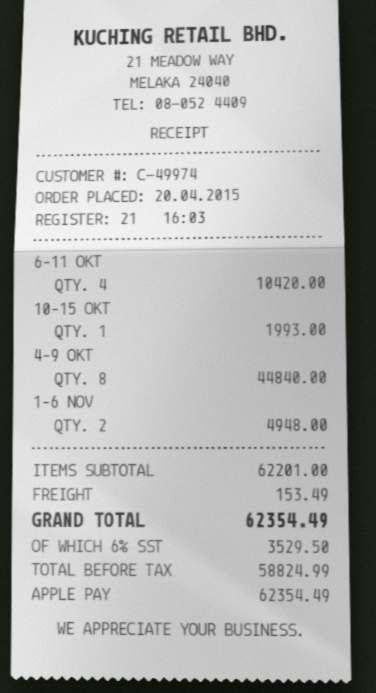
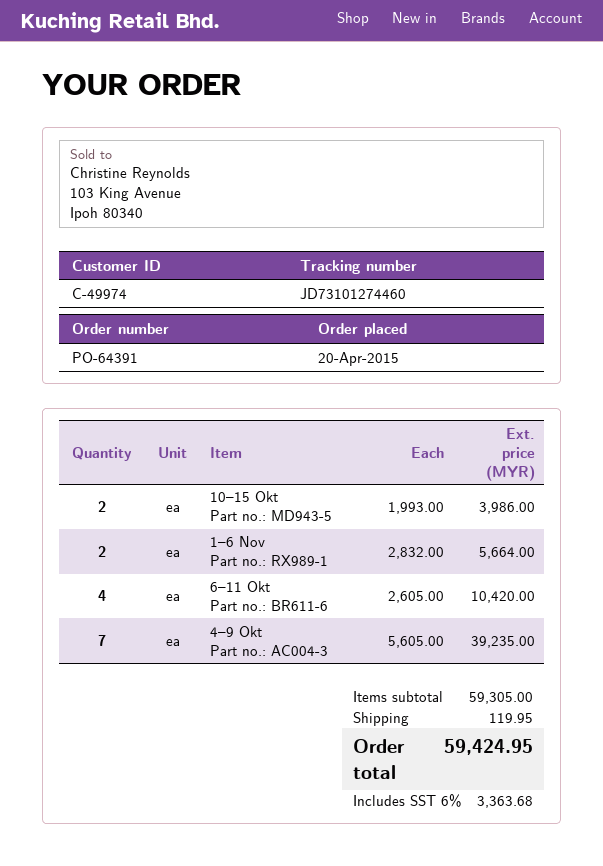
10–15 OKT: 1 for 1993.00 -> 2 for 3986.00
4–9 OKT: 8 for 44840.00 -> 7 for 39235.00
1–6 NOV: 2 for 4948.00 -> 2 for 5664.00
subtotal: 62201.00 -> 59305.00
shipping: 153.49 -> 119.95
tax: 6% = 3529.50 -> 6% = 3363.68
total: 62354.49 -> 59424.95

